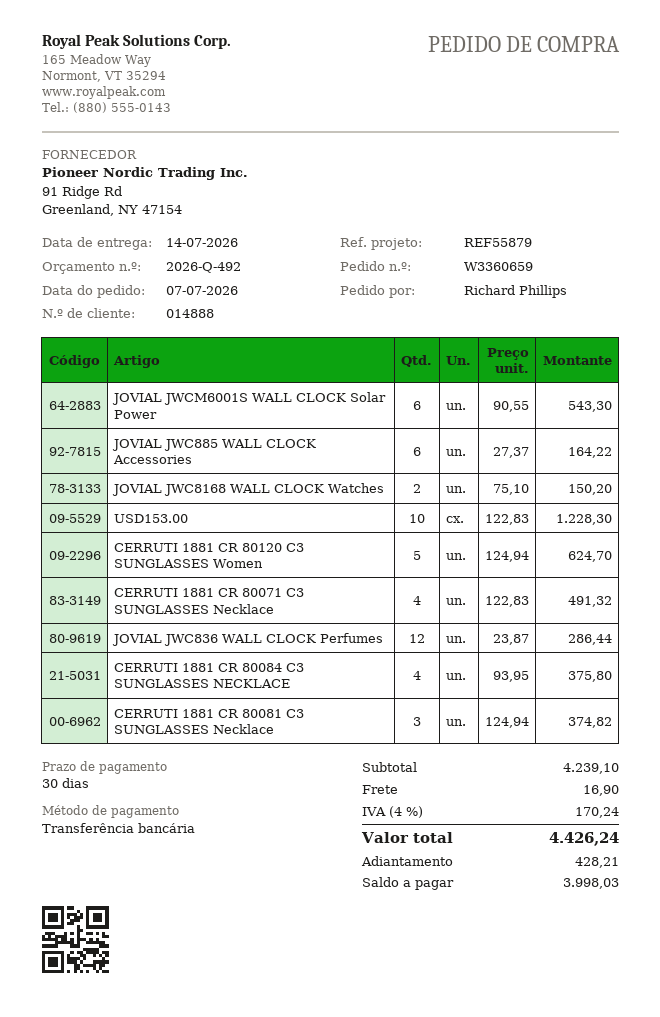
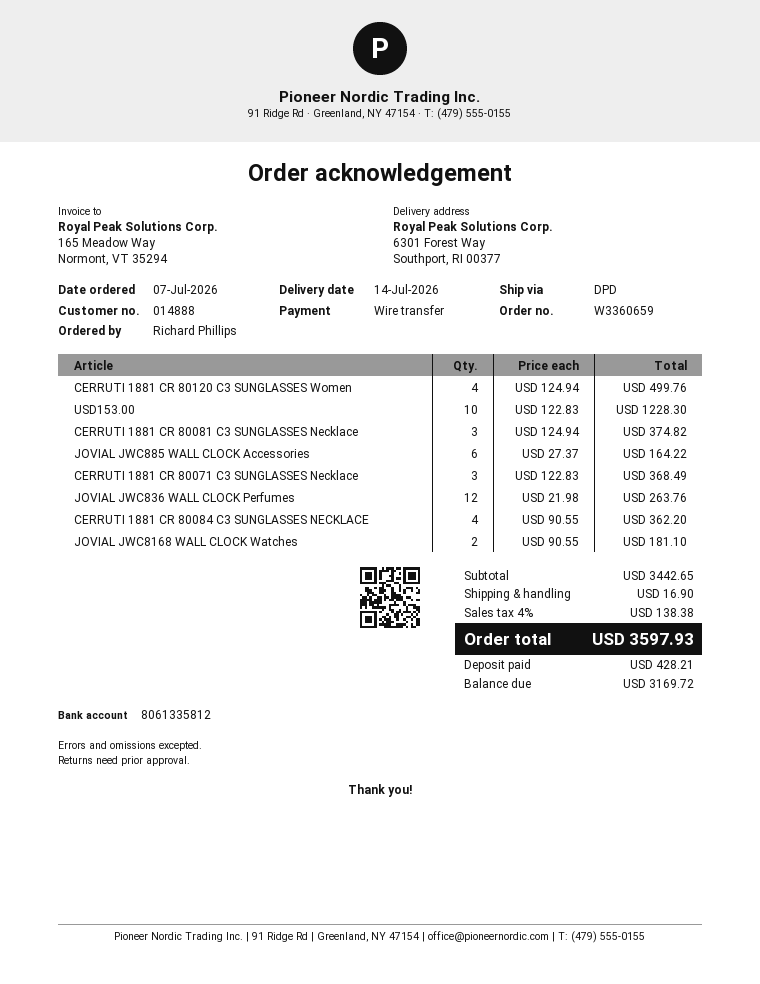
JOVIAL JWCM6001S WALL CLOCK Solar Power: 6 x 90.55 = 543.30 -> none
JOVIAL JWC8168 WALL CLOCK Watches: 2 x 75.10 = 150.20 -> 2 x 90.55 = 181.10
CERRUTI 1881 CR 80120 C3 SUNGLASSES Women: 5 x 124.94 = 624.70 -> 4 x 124.94 = 499.76
CERRUTI 1881 CR 80071 C3 SUNGLASSES Necklace: 4 x 122.83 = 491.32 -> 3 x 122.83 = 368.49
JOVIAL JWC836 WALL CLOCK Perfumes: 12 x 23.87 = 286.44 -> 12 x 21.98 = 263.76
CERRUTI 1881 CR 80084 C3 SUNGLASSES NECKLACE: 4 x 93.95 = 375.80 -> 4 x 90.55 = 362.20
subtotal: 4239.10 -> 3442.65
tax: 4% = 170.24 -> 4% = 138.38
total: 4426.24 -> 3597.93
balance: 3998.03 -> 3169.72

